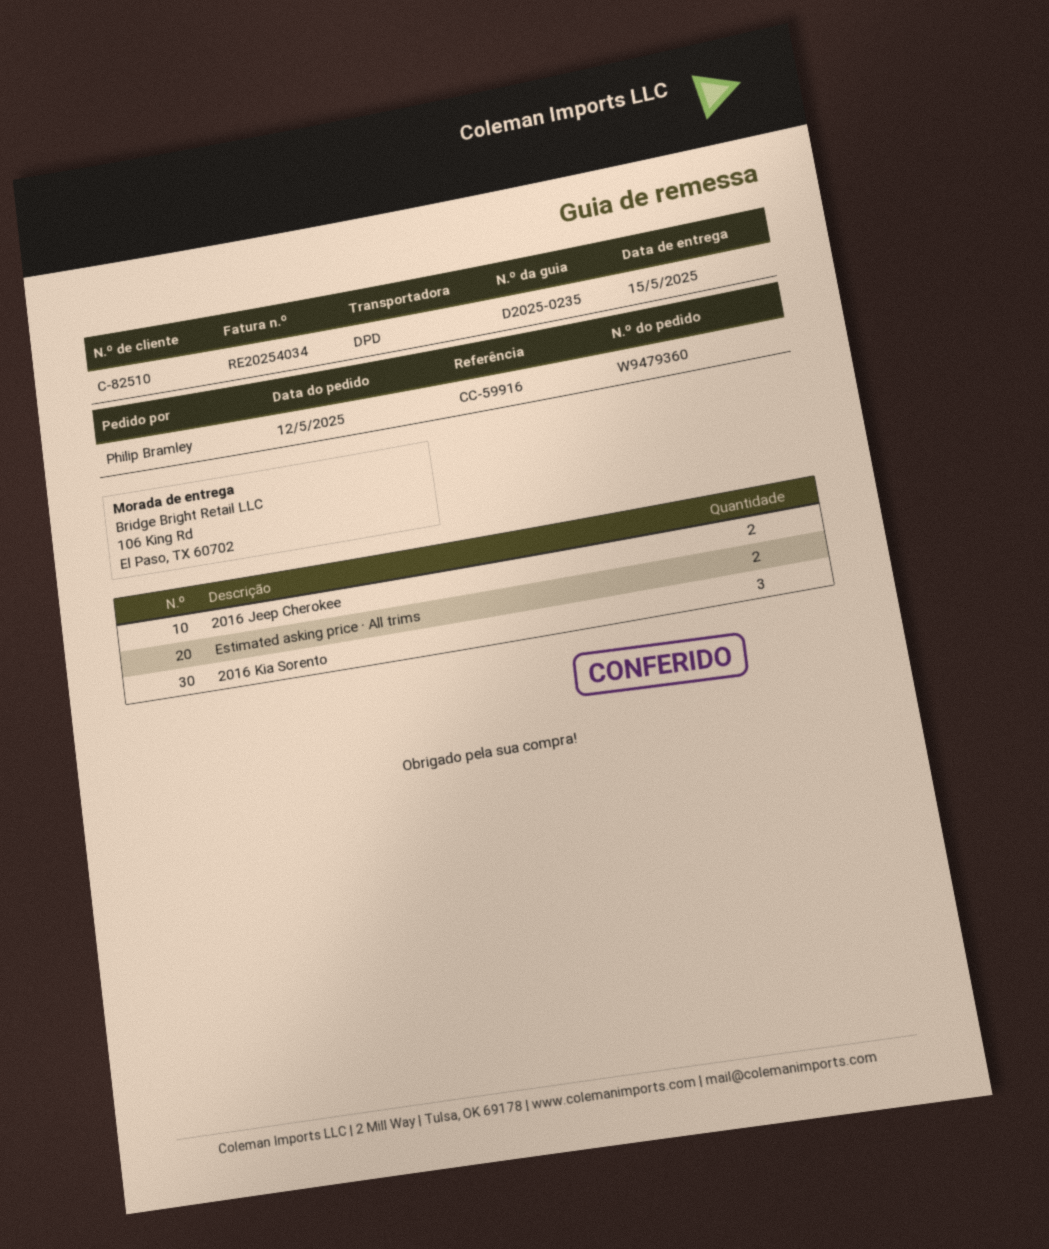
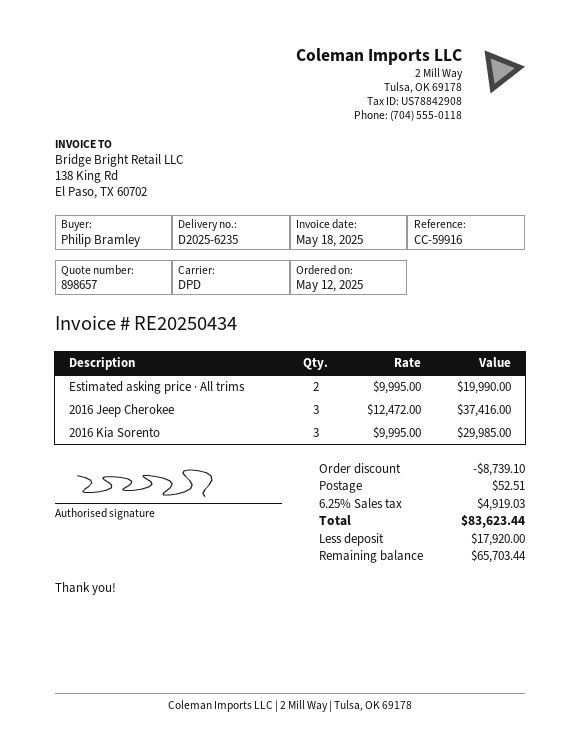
delivery note number: D2025-0235 -> D2025-6235
invoice number: RE20254034 -> RE20250434
2016 Jeep Cherokee: 2 -> 3

